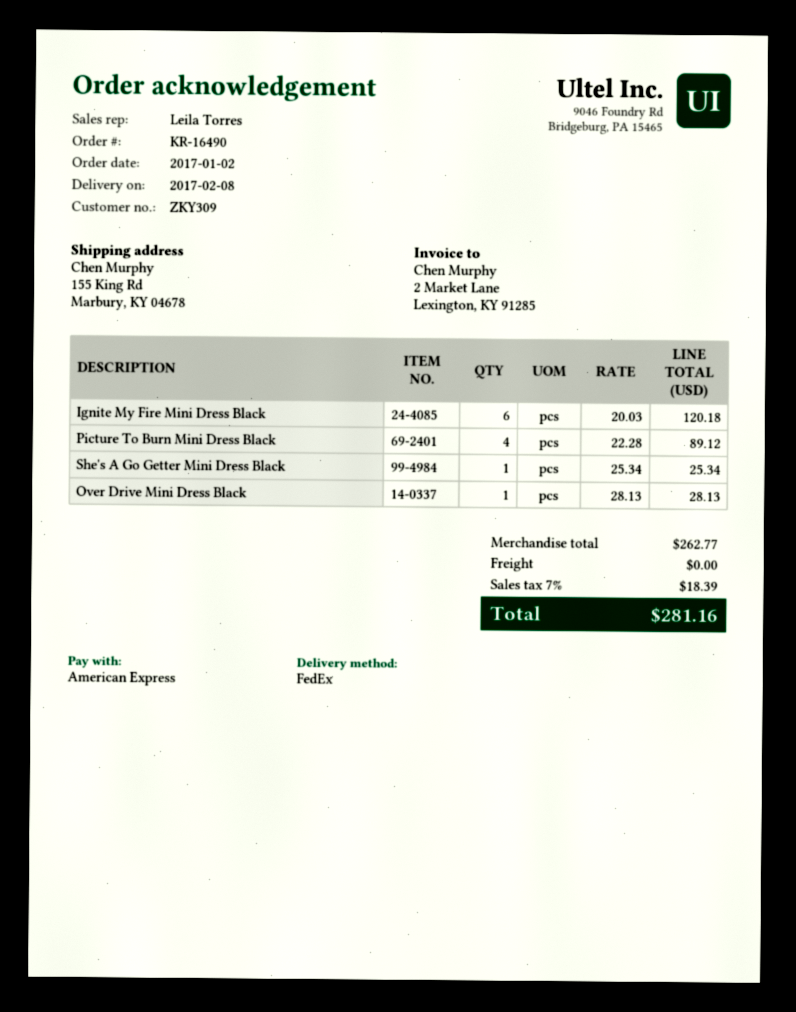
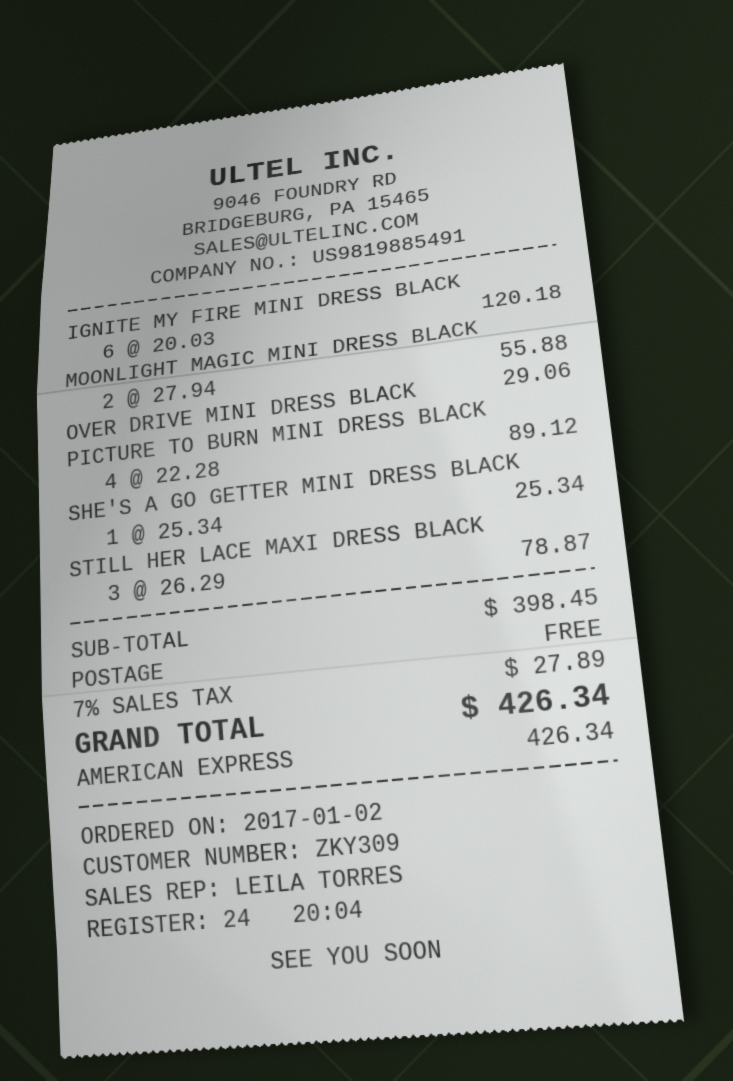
Over Drive Mini Dress Black: 1 x 28.13 = 28.13 -> 1 x 29.06 = 29.06
MOONLIGHT MAGIC MINI DRESS BLACK: none -> 2 x 27.94 = 55.88
STILL HER LACE MAXI DRESS BLACK: none -> 3 x 26.29 = 78.87
subtotal: 262.77 -> 398.45
tax: 7% = 18.39 -> 7% = 27.89
total: 281.16 -> 426.34

